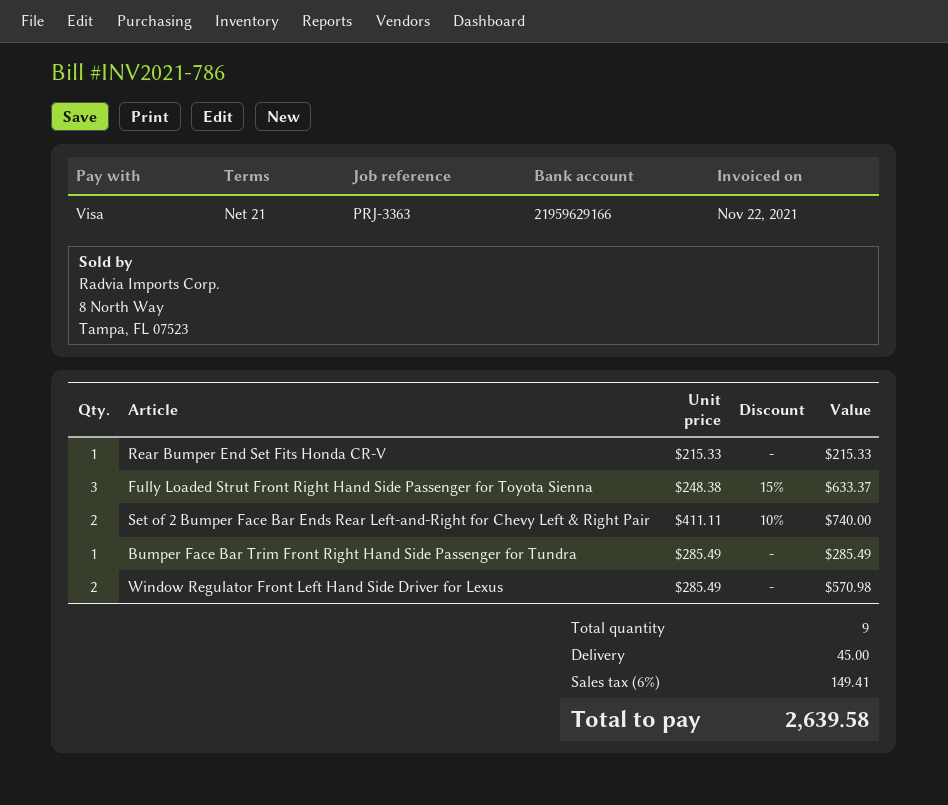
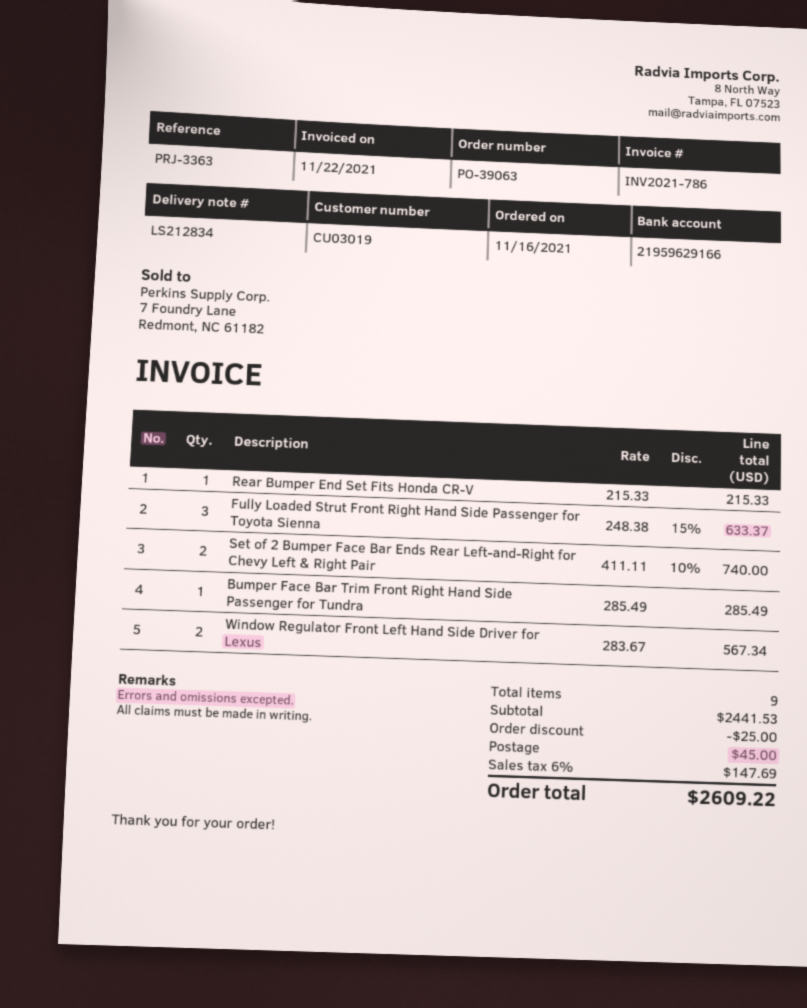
Window Regulator Front Left Hand Side Driver for Lexus: 2 x 285.49 = 570.98 -> 2 x 283.67 = 567.34
discount: none -> 25.00
tax: 6% = 149.41 -> 6% = 147.69
total: 2639.58 -> 2609.22

